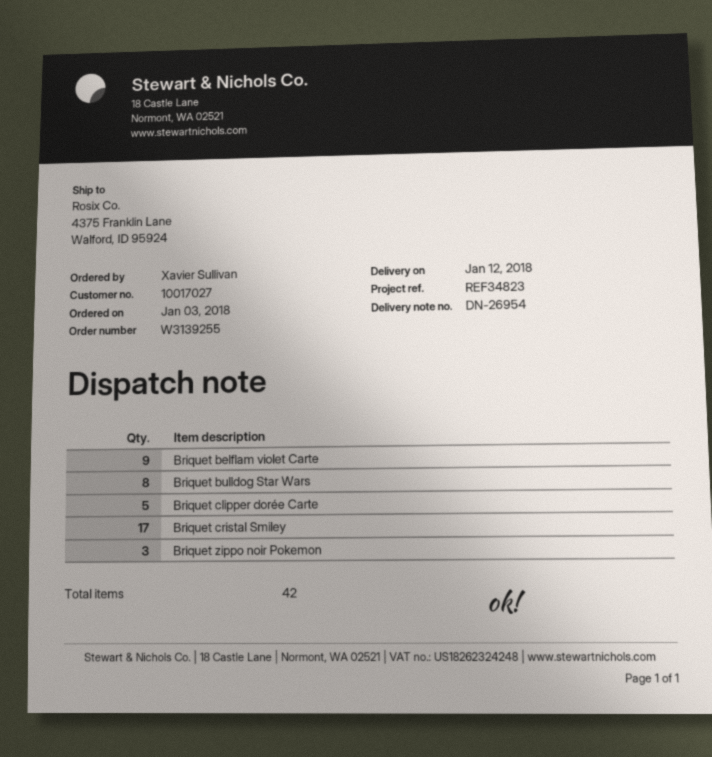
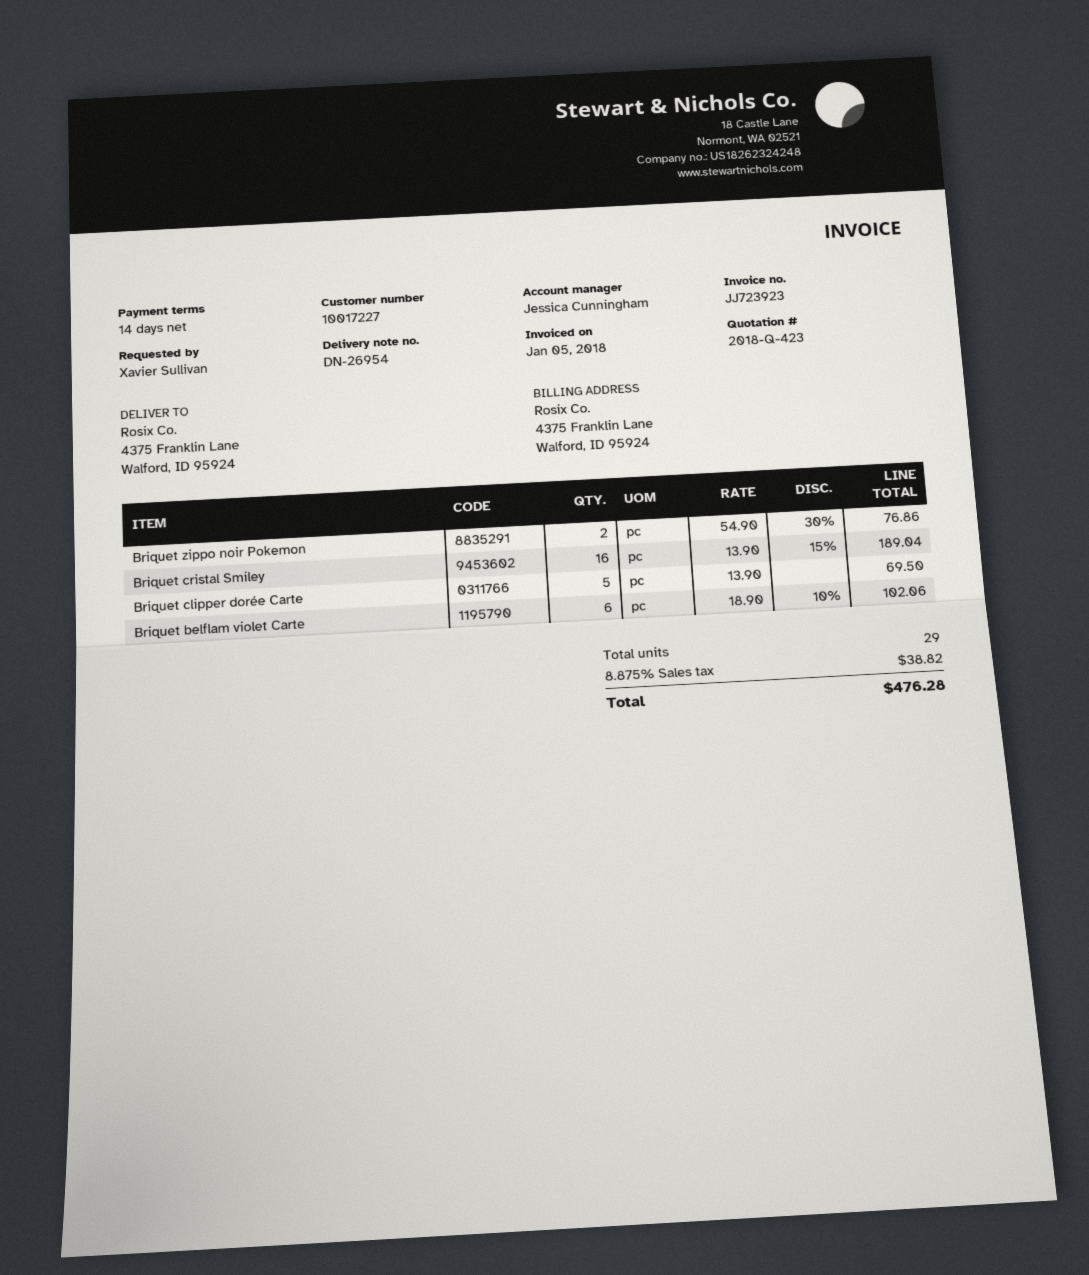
customer number: 10017027 -> 10017227
Briquet belflam violet Carte: 9 -> 6
Briquet bulldog Star Wars: 8 -> none
Briquet cristal Smiley: 17 -> 16
Briquet zippo noir Pokemon: 3 -> 2
total quantity: 42 -> 29

